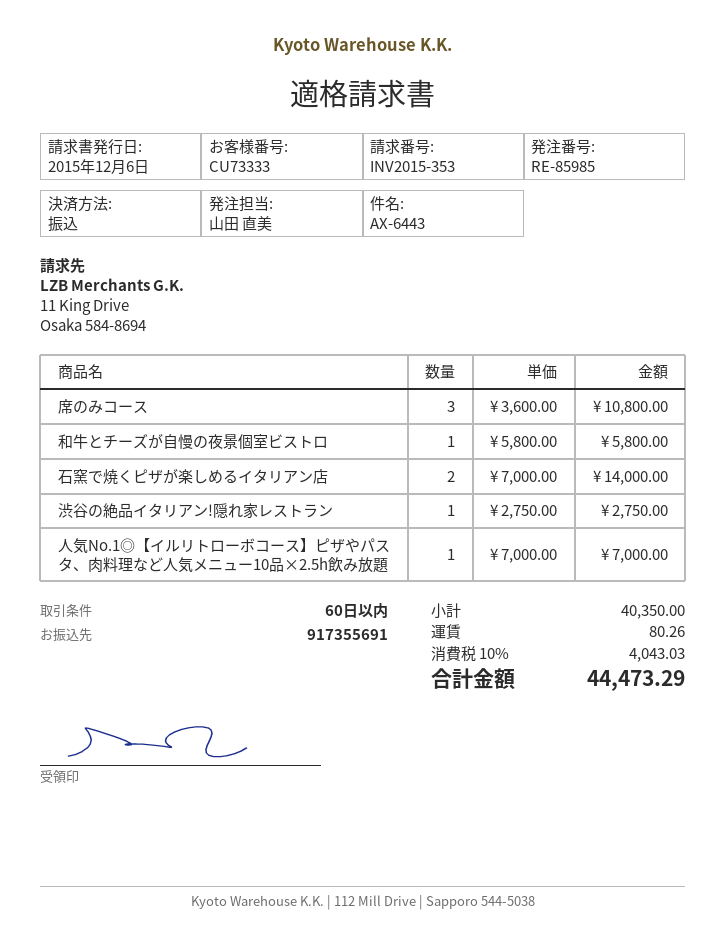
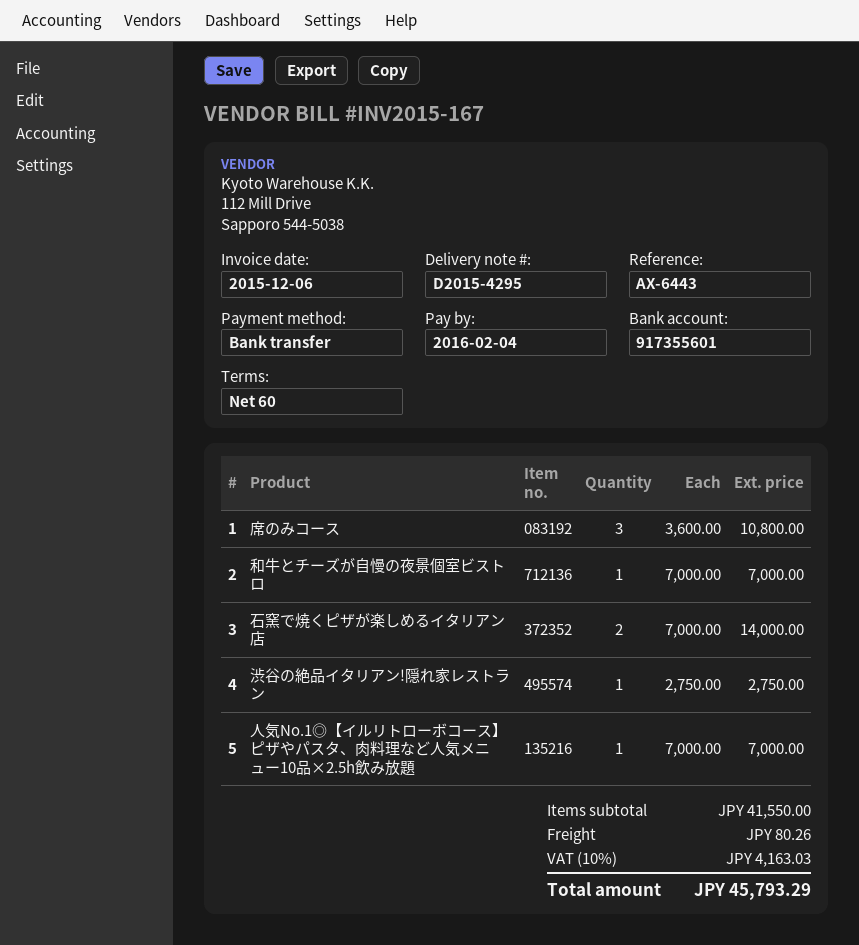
invoice number: INV2015-353 -> INV2015-167
bank account: 917355691 -> 917355601
和牛とチーズが自慢の夜景個室ビストロ: 1 x 5800.00 = 5800.00 -> 1 x 7000.00 = 7000.00
subtotal: 40350.00 -> 41550.00
tax: 10% = 4043.03 -> 10% = 4163.03
total: 44473.29 -> 45793.29

